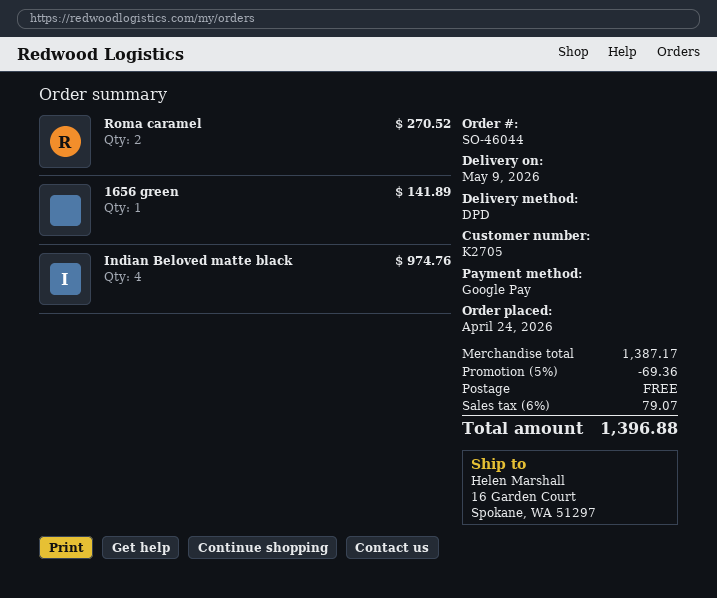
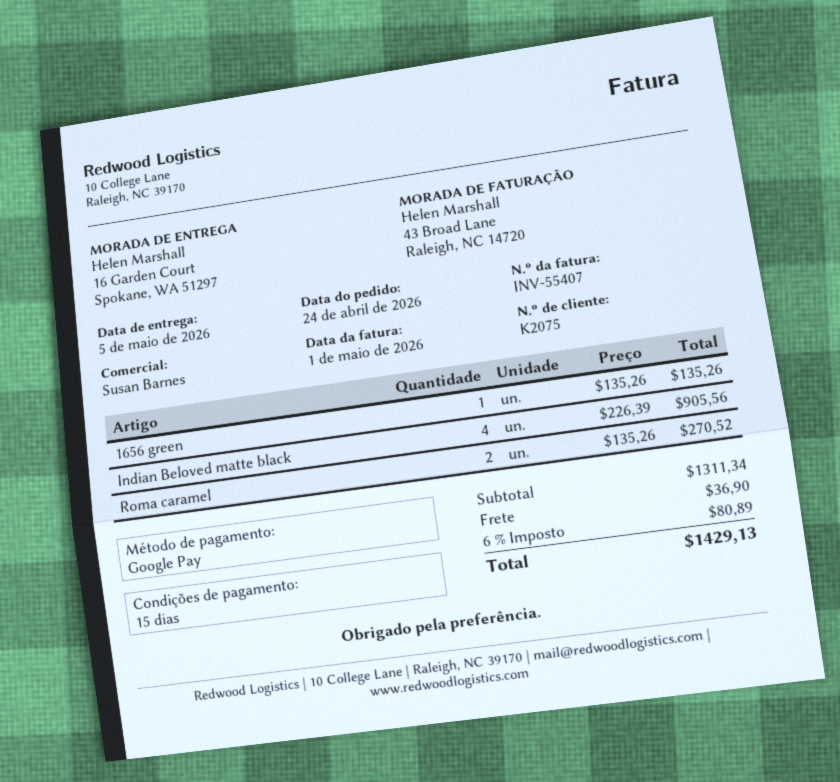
delivery date: 2026-05-09 -> 2026-05-05
customer number: K2705 -> K2075
1656 green: 1 for 141.89 -> 1 for 135.26
Indian Beloved matte black: 4 for 974.76 -> 4 for 905.56
subtotal: 1387.17 -> 1311.34
discount: 5% = 69.36 -> none
shipping: 0.00 -> 36.90
tax: 6% = 79.07 -> 6% = 80.89
total: 1396.88 -> 1429.13

